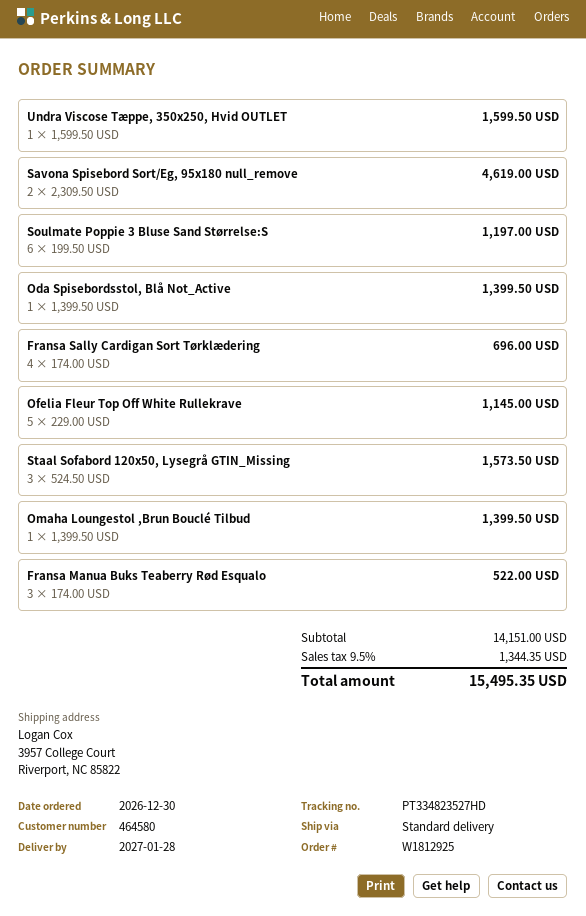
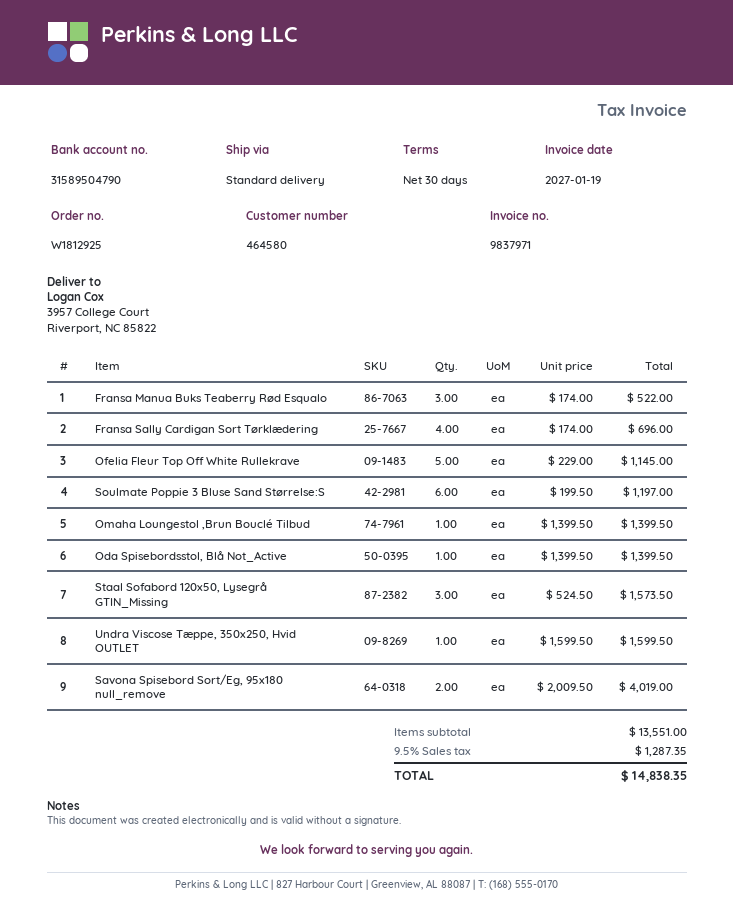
Savona Spisebord Sort/Eg, 95x180 null_remove: 2 x 2309.50 = 4619.00 -> 2 x 2009.50 = 4019.00
subtotal: 14151.00 -> 13551.00
tax: 9.5% = 1344.35 -> 9.5% = 1287.35
total: 15495.35 -> 14838.35

